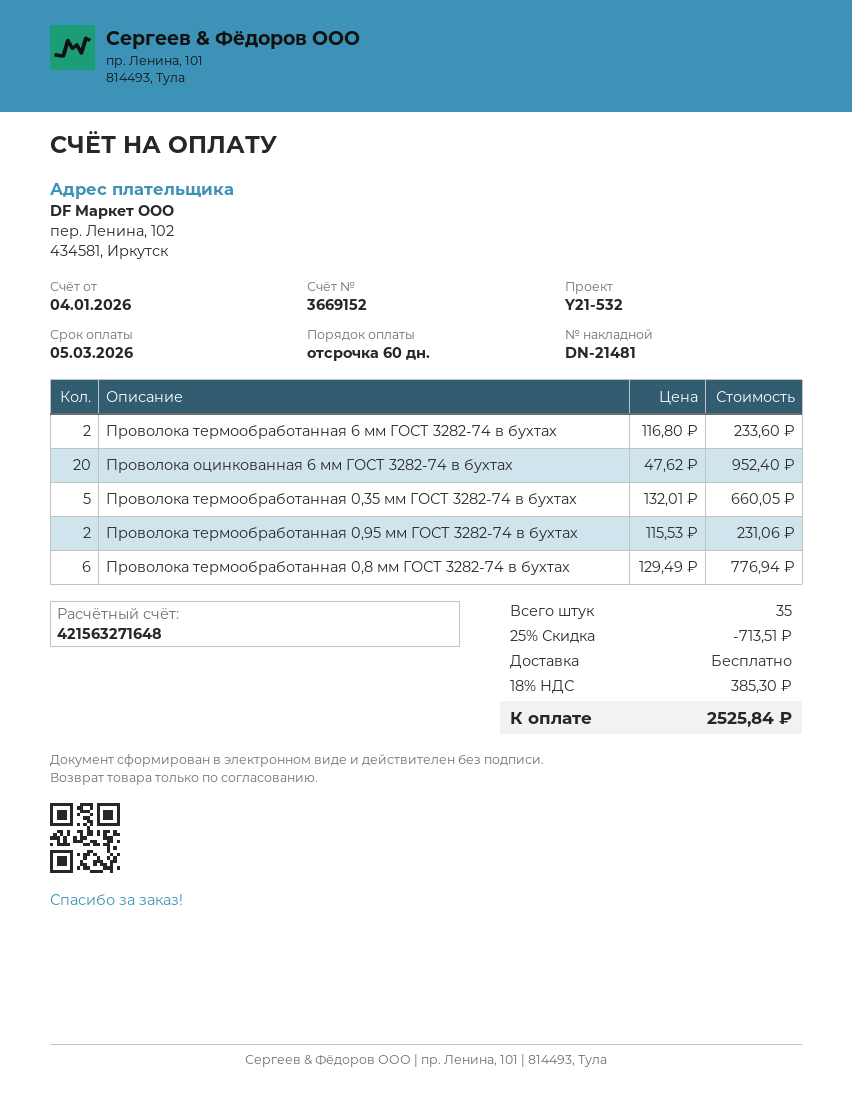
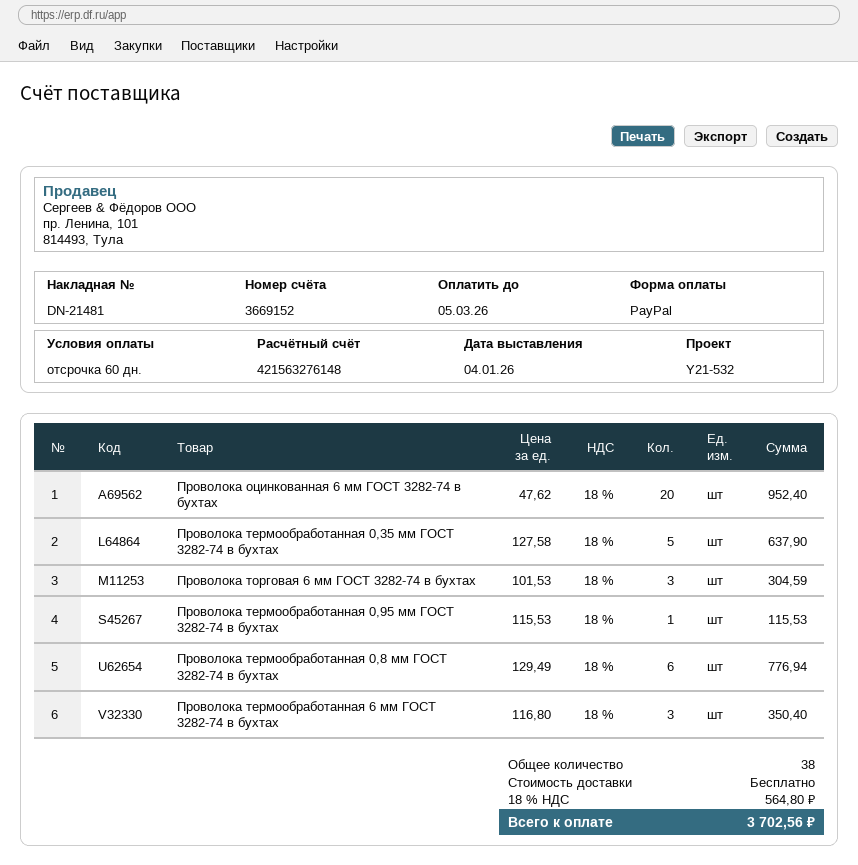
bank account: 421563271648 -> 421563276148
Проволока термообработанная 6 мм ГОСТ 3282-74 в бухтах: 2 x 116.80 = 233.60 -> 3 x 116.80 = 350.40
Проволока термообработанная 0,35 мм ГОСТ 3282-74 в бухтах: 5 x 132.01 = 660.05 -> 5 x 127.58 = 637.90
Проволока термообработанная 0,95 мм ГОСТ 3282-74 в бухтах: 2 x 115.53 = 231.06 -> 1 x 115.53 = 115.53
Проволока торговая 6 мм ГОСТ 3282-74 в бухтах: none -> 3 x 101.53 = 304.59
total quantity: 35 -> 38
discount: 25% = 713.51 -> none
tax: 18% = 385.30 -> 18% = 564.80
total: 2525.84 -> 3702.56

